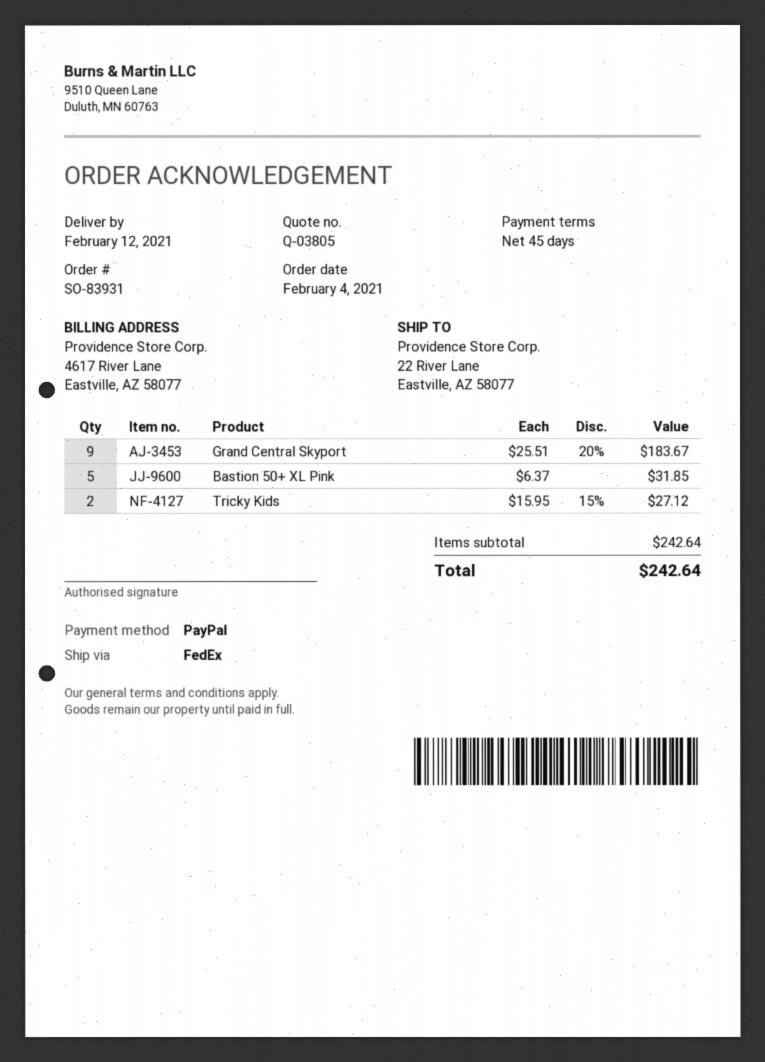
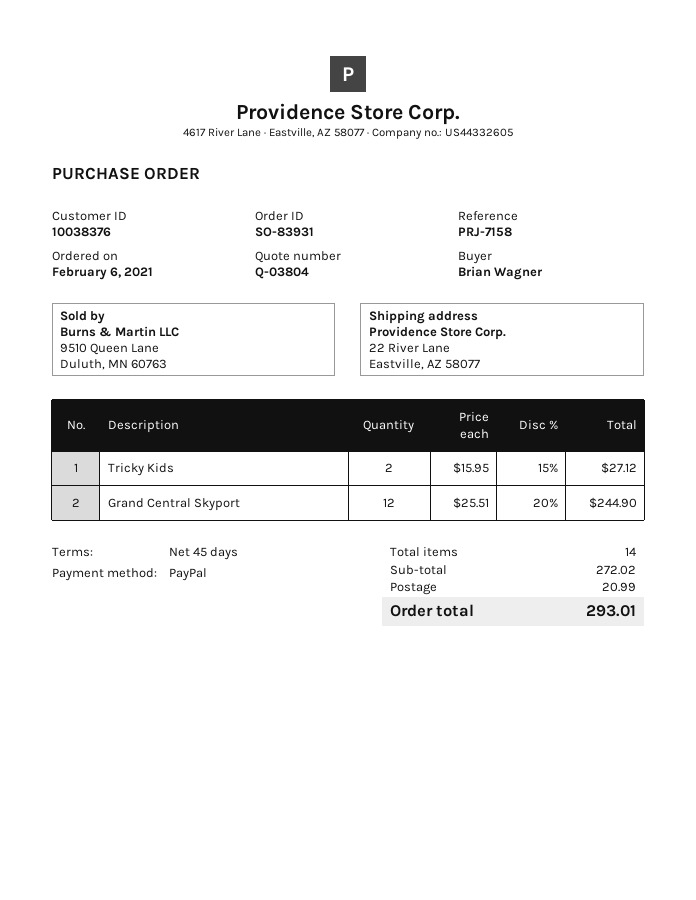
quote number: Q-03805 -> Q-03804
order date: 2021-02-04 -> 2021-02-06
Grand Central Skyport: 9 x 25.51 - 20% = 183.67 -> 12 x 25.51 - 20% = 244.90
Bastion 50+ XL Pink: 5 x 6.37 = 31.85 -> none
subtotal: 242.64 -> 272.02
shipping: none -> 20.99
total: 242.64 -> 293.01

